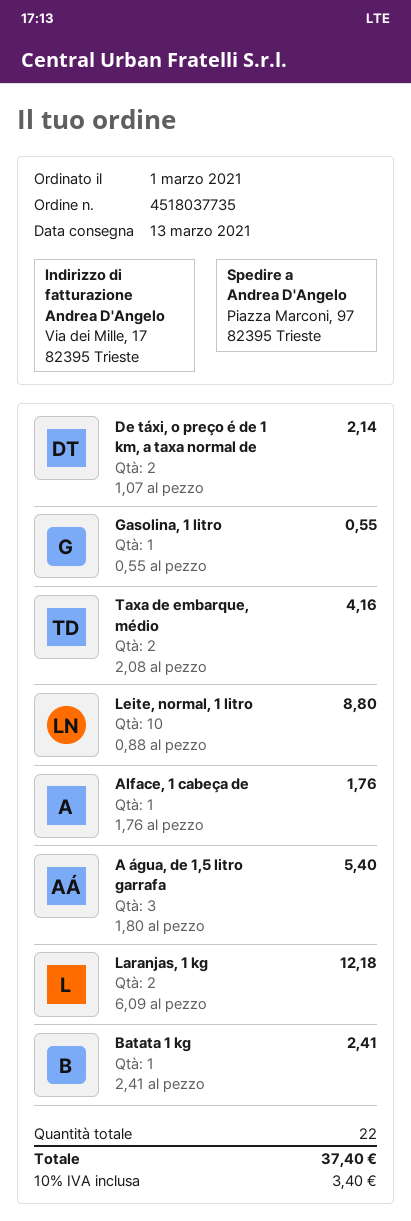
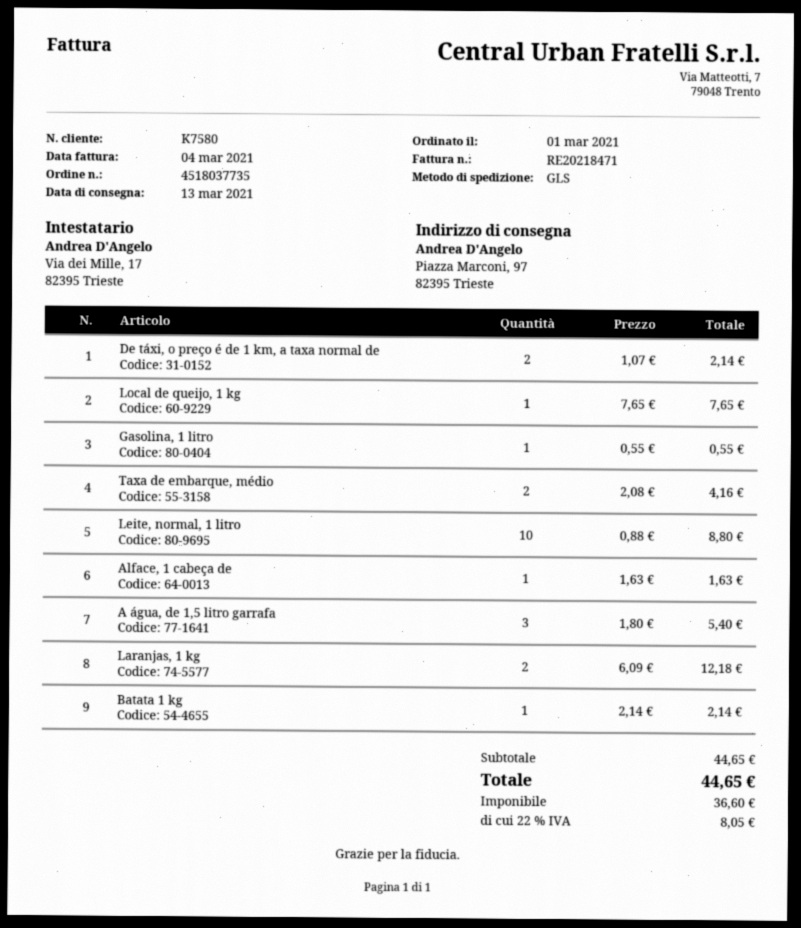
Alface, 1 cabeça de: 1 x 1.76 = 1.76 -> 1 x 1.63 = 1.63
Batata 1 kg: 1 x 2.41 = 2.41 -> 1 x 2.14 = 2.14
Local de queijo, 1 kg: none -> 1 x 7.65 = 7.65
tax: 10% = 3.40 -> 22% = 8.05
total: 37.40 -> 44.65

